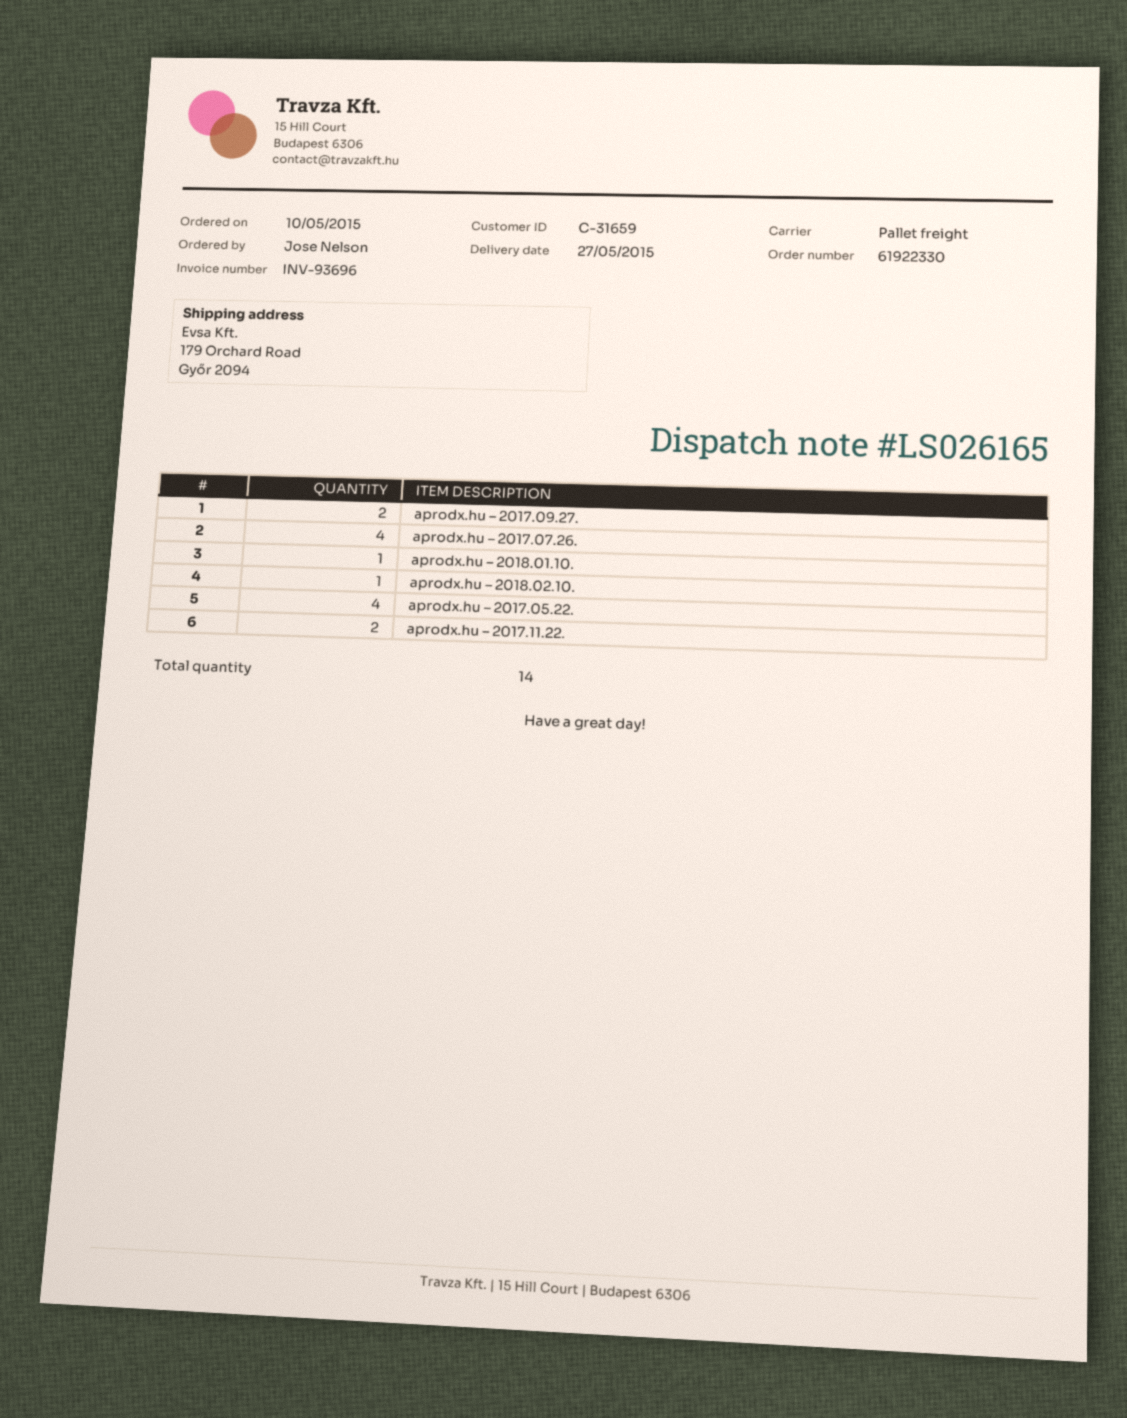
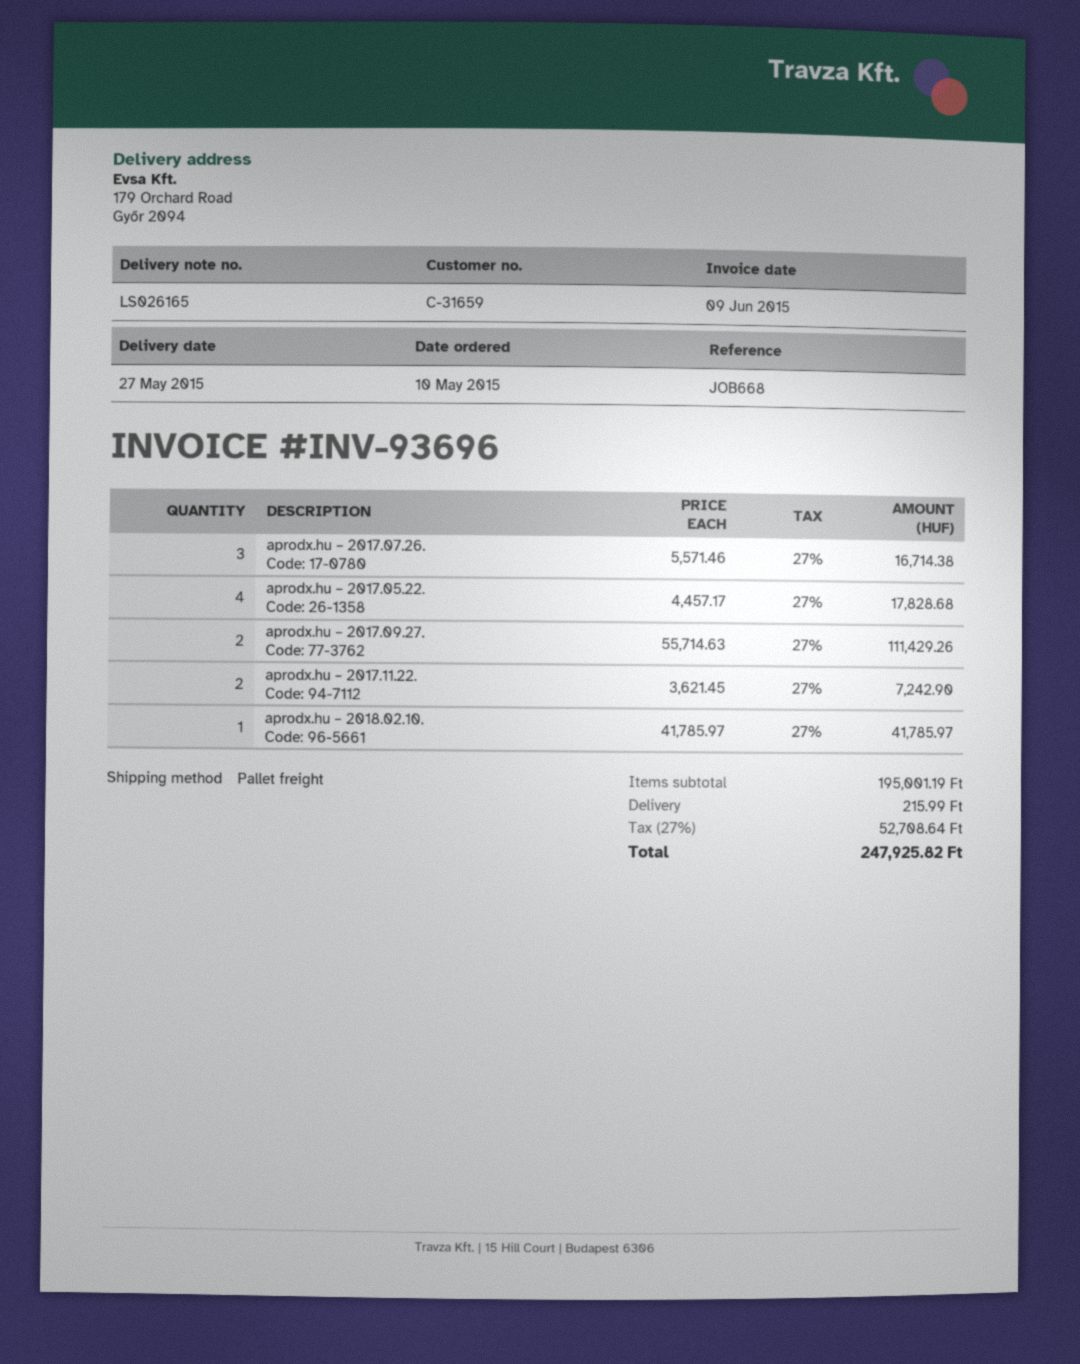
aprodx.hu – 2017.07.26.: 4 -> 3
aprodx.hu – 2018.01.10.: 1 -> none

